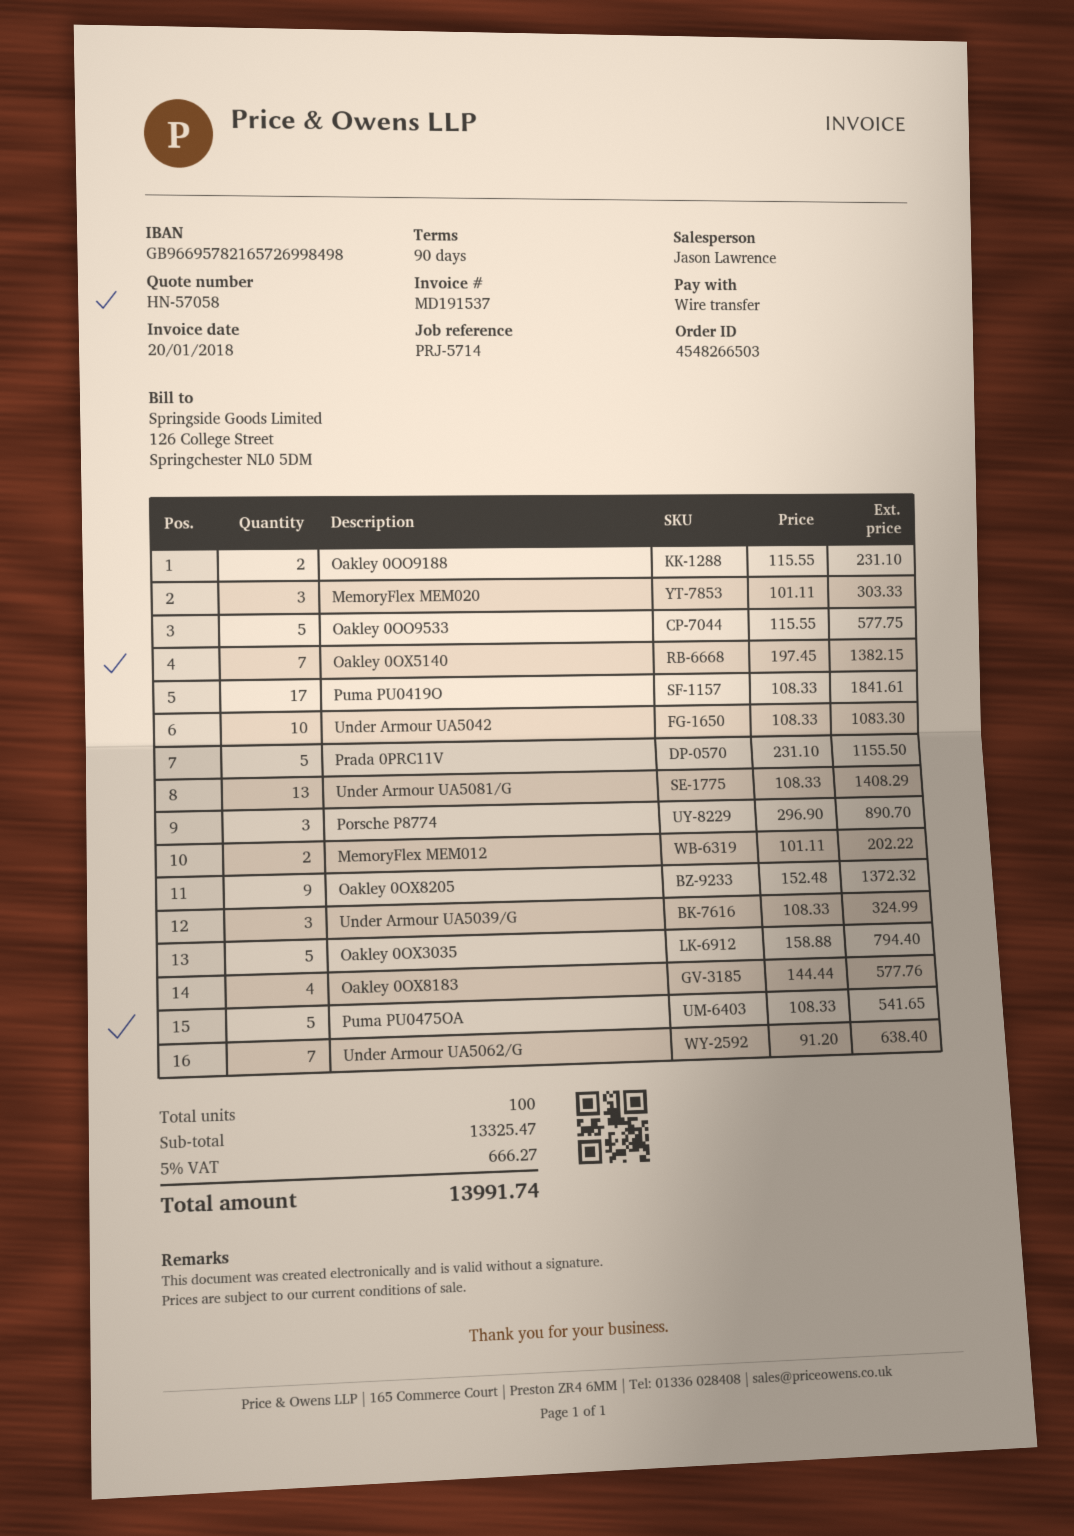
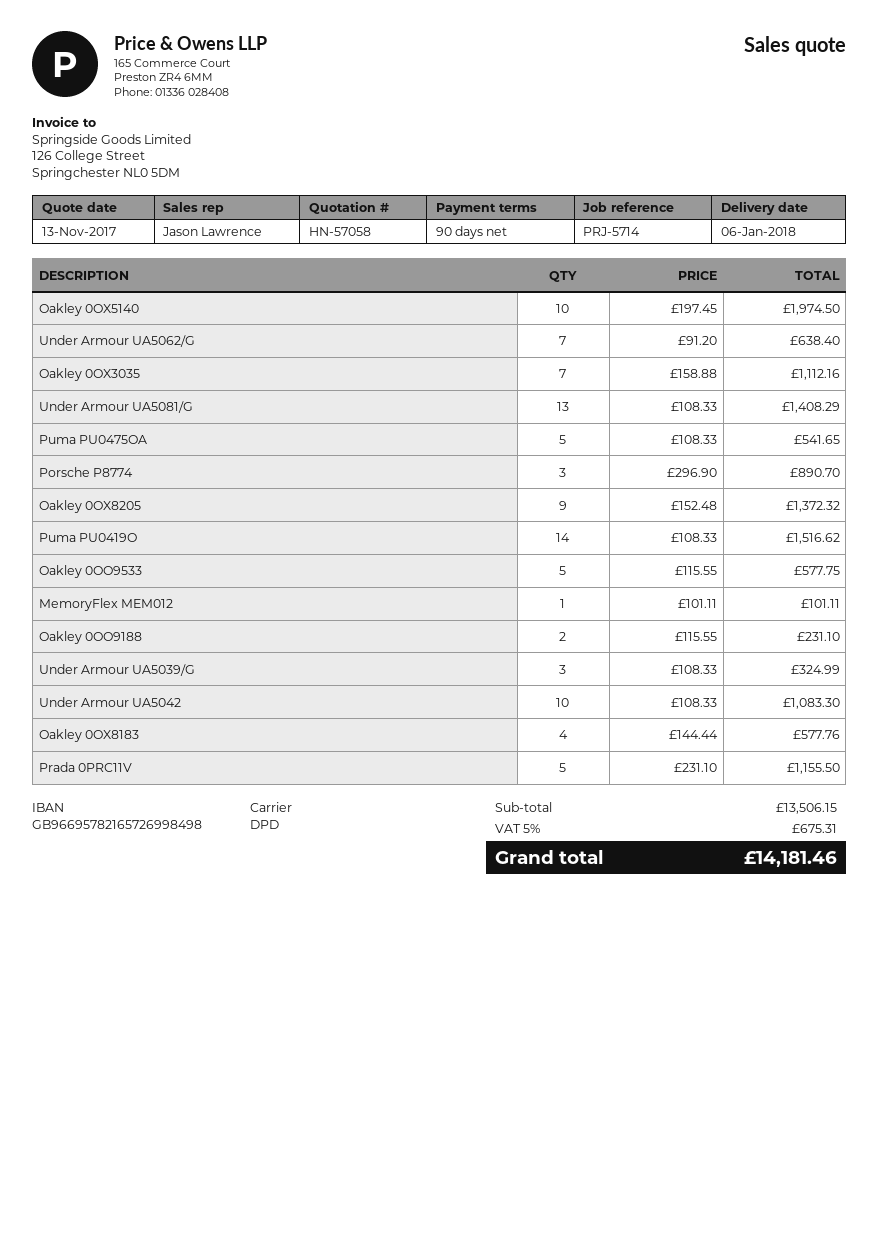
MemoryFlex MEM020: 3 x 101.11 = 303.33 -> none
Oakley 0OX5140: 7 x 197.45 = 1382.15 -> 10 x 197.45 = 1974.50
Puma PU0419O: 17 x 108.33 = 1841.61 -> 14 x 108.33 = 1516.62
MemoryFlex MEM012: 2 x 101.11 = 202.22 -> 1 x 101.11 = 101.11
Oakley 0OX3035: 5 x 158.88 = 794.40 -> 7 x 158.88 = 1112.16
subtotal: 13325.47 -> 13506.15
tax: 5% = 666.27 -> 5% = 675.31
total: 13991.74 -> 14181.46

